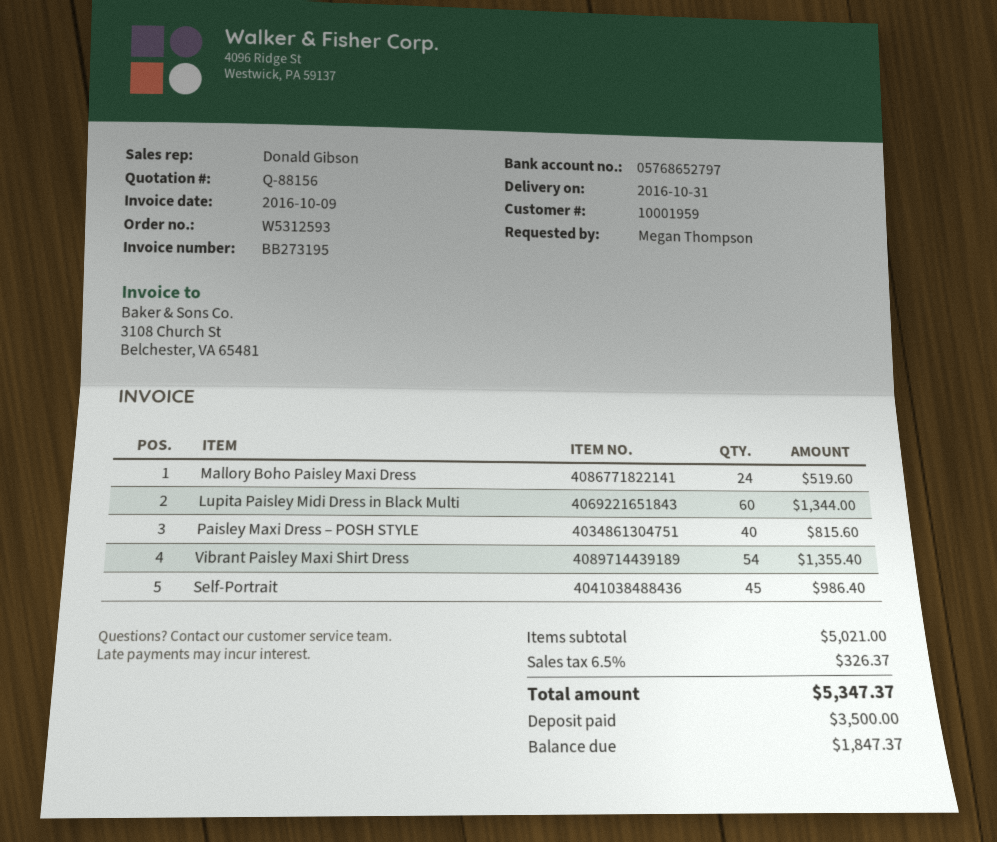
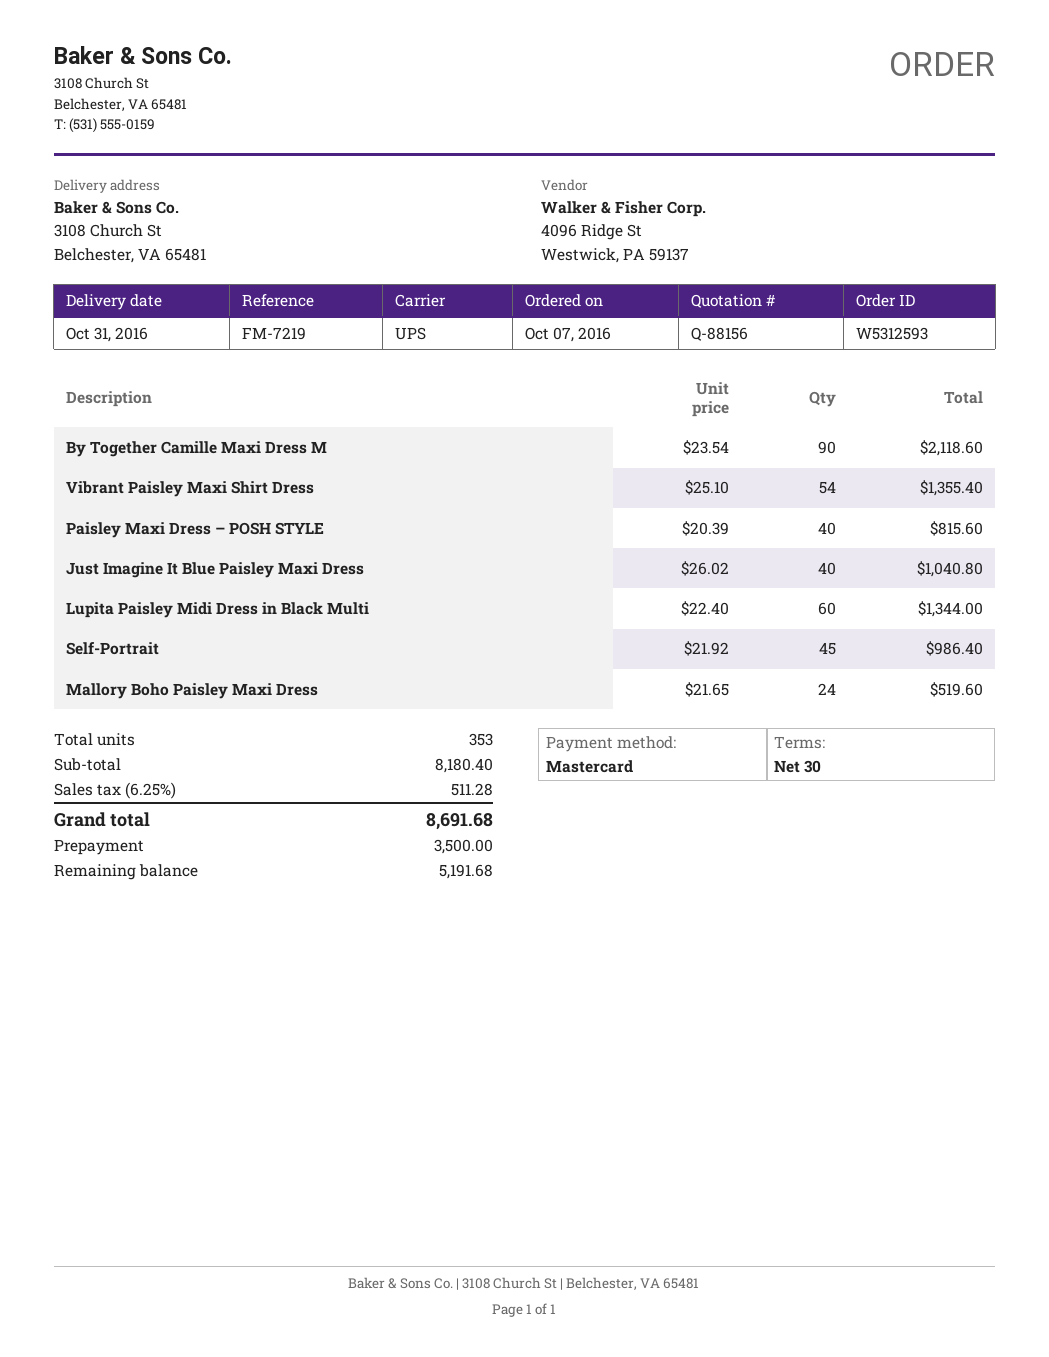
By Together Camille Maxi Dress M: none -> 90 for 2118.60
Just Imagine It Blue Paisley Maxi Dress: none -> 40 for 1040.80
subtotal: 5021.00 -> 8180.40
tax: 6.5% = 326.37 -> 6.25% = 511.28
total: 5347.37 -> 8691.68
balance: 1847.37 -> 5191.68

